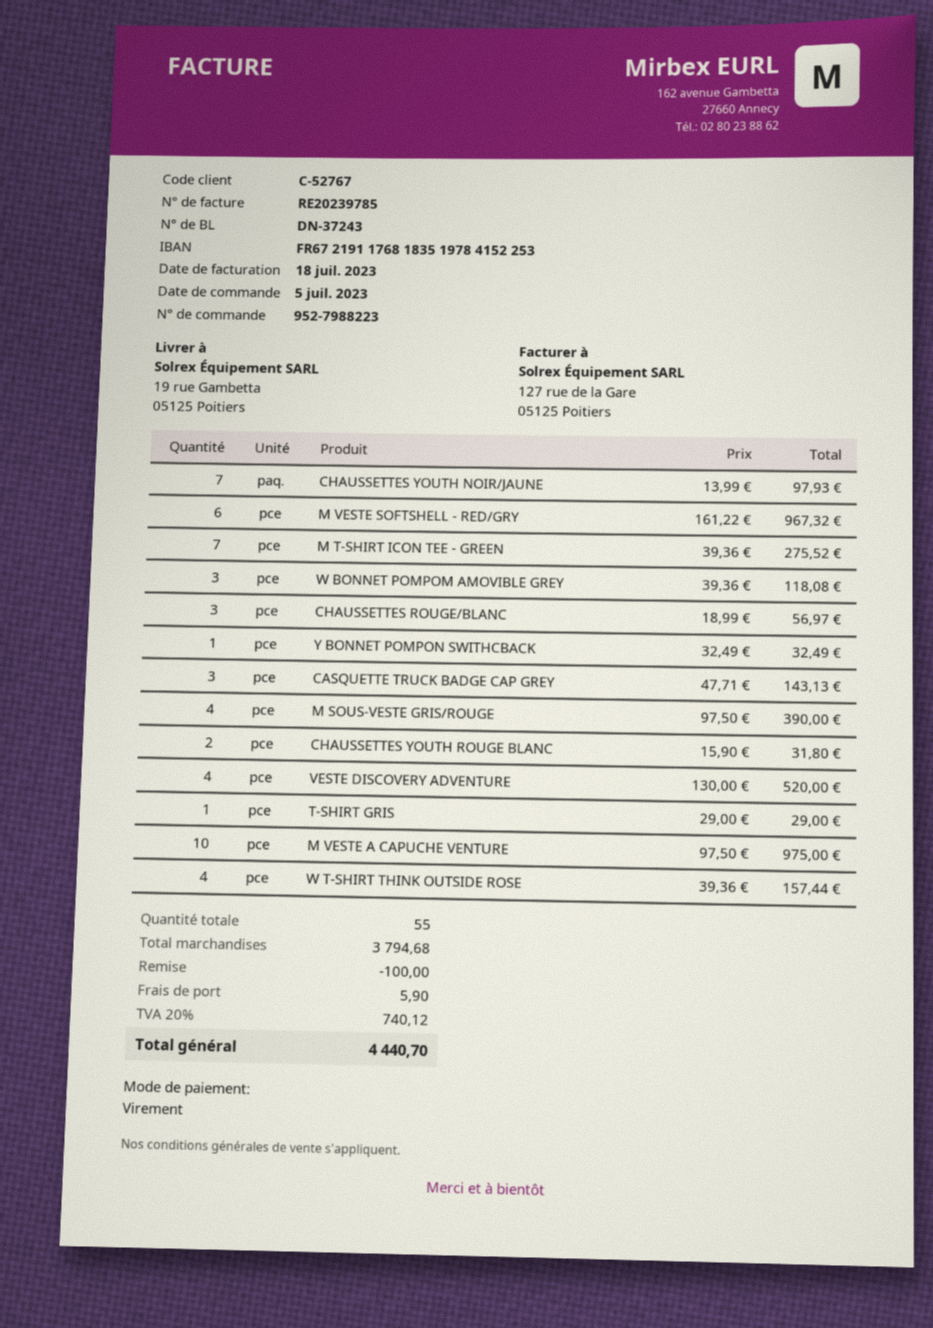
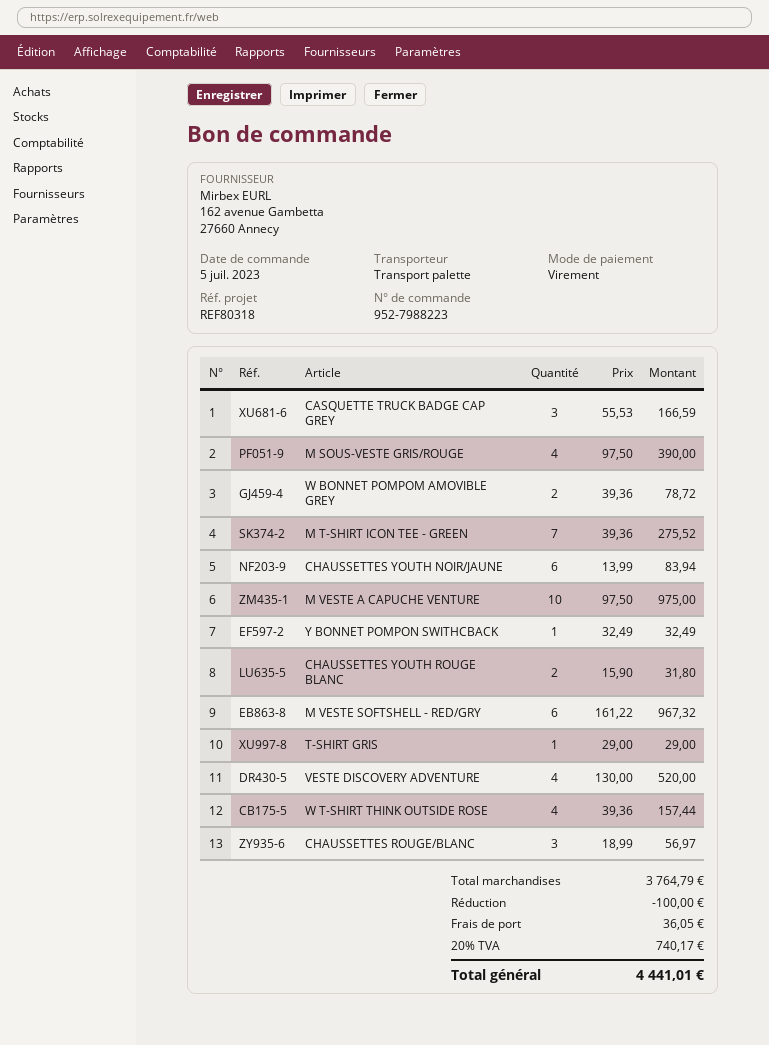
CHAUSSETTES YOUTH NOIR/JAUNE: 7 x 13.99 = 97.93 -> 6 x 13.99 = 83.94
W BONNET POMPOM AMOVIBLE GREY: 3 x 39.36 = 118.08 -> 2 x 39.36 = 78.72
CASQUETTE TRUCK BADGE CAP GREY: 3 x 47.71 = 143.13 -> 3 x 55.53 = 166.59
subtotal: 3794.68 -> 3764.79
shipping: 5.90 -> 36.05
tax: 20% = 740.12 -> 20% = 740.17
total: 4440.70 -> 4441.01

